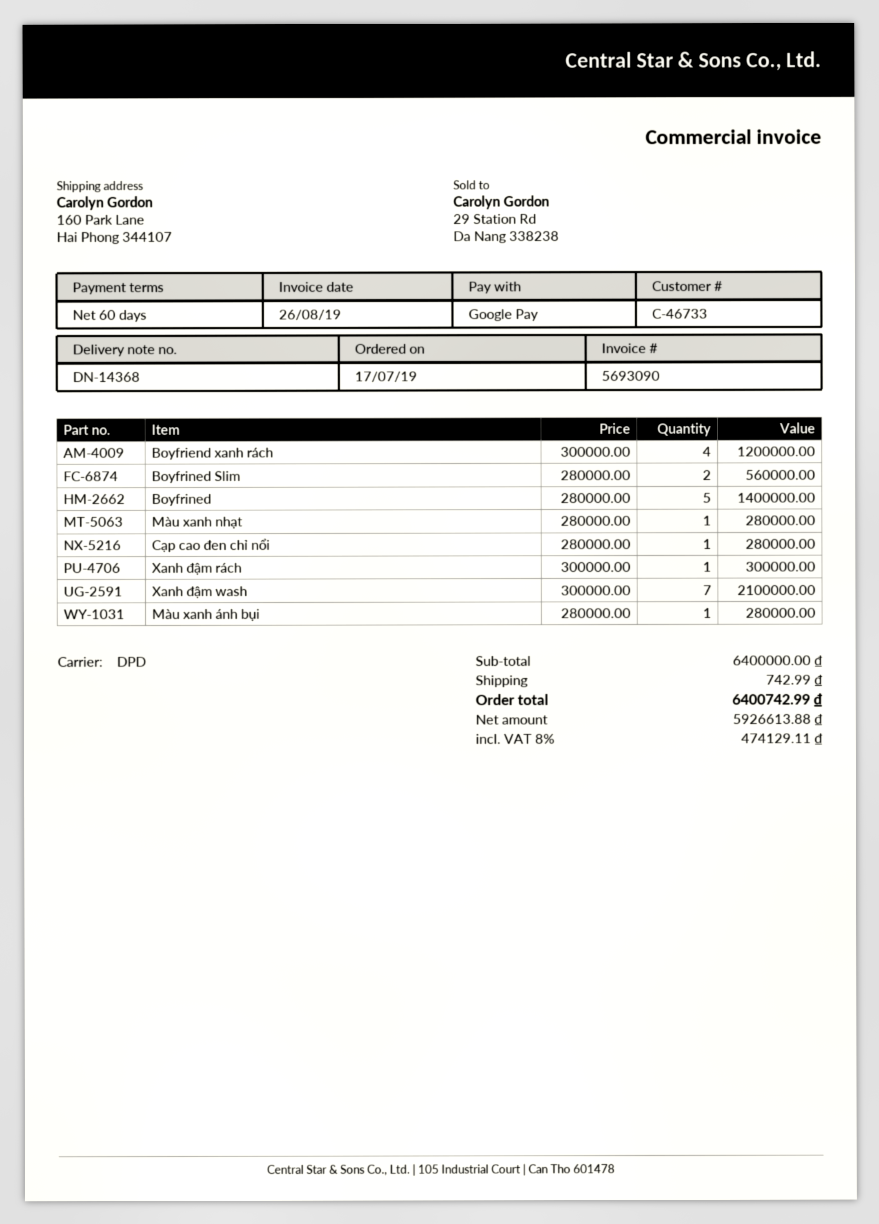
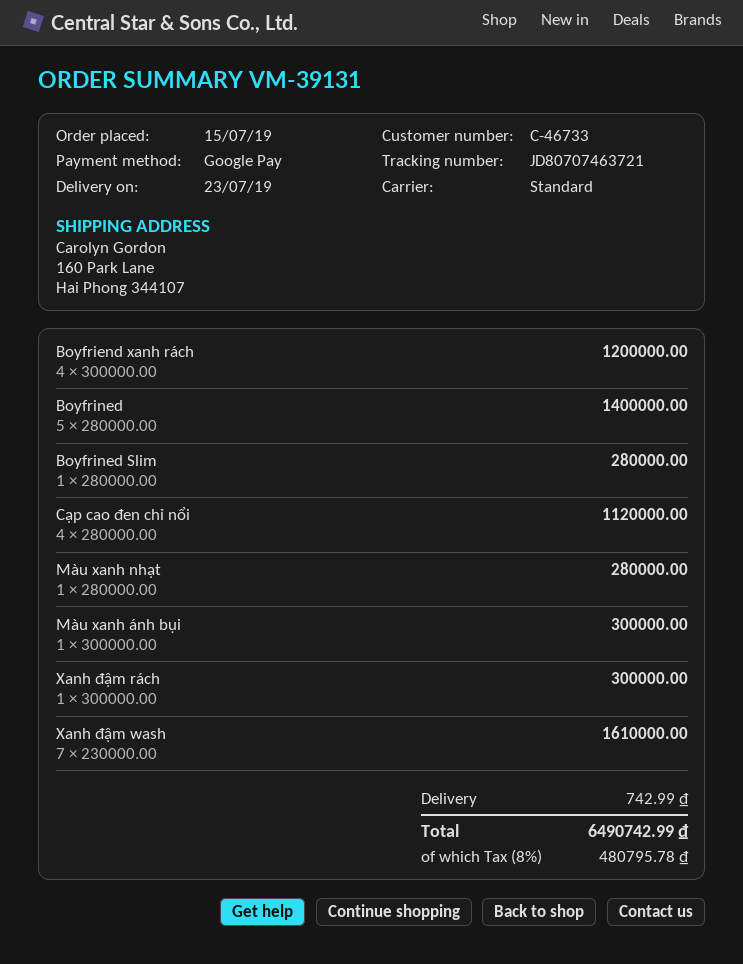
order date: 2019-07-17 -> 2019-07-15
shipping method: DPD -> standard
Boyfrined Slim: 2 x 280000.00 = 560000.00 -> 1 x 280000.00 = 280000.00
Cạp cao đen chỉ nổi: 1 x 280000.00 = 280000.00 -> 4 x 280000.00 = 1120000.00
Xanh đậm wash: 7 x 300000.00 = 2100000.00 -> 7 x 230000.00 = 1610000.00
Màu xanh ánh bụi: 1 x 280000.00 = 280000.00 -> 1 x 300000.00 = 300000.00
tax: 8% = 474129.11 -> 8% = 480795.78
total: 6400742.99 -> 6490742.99

